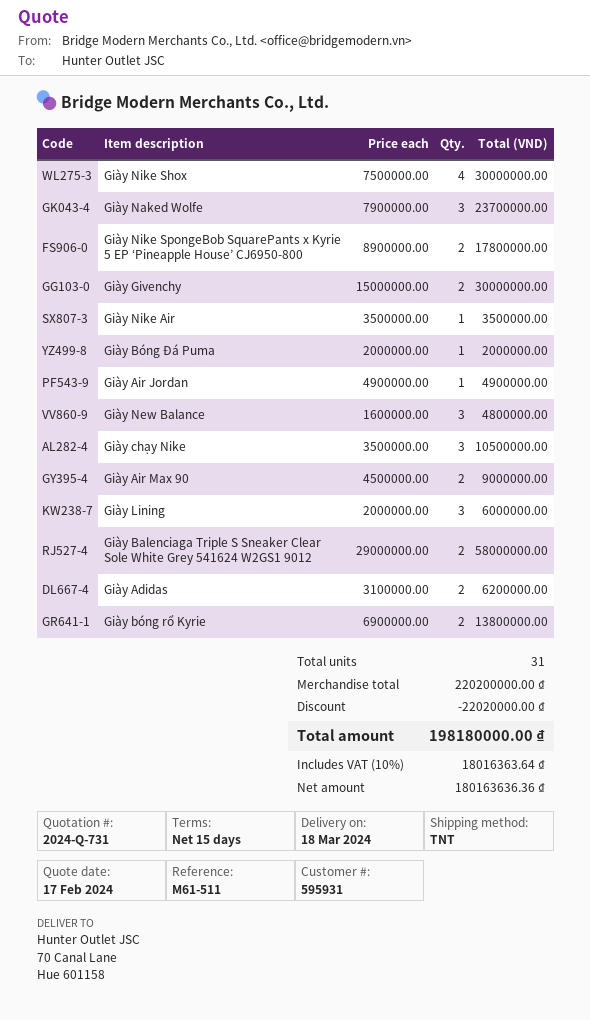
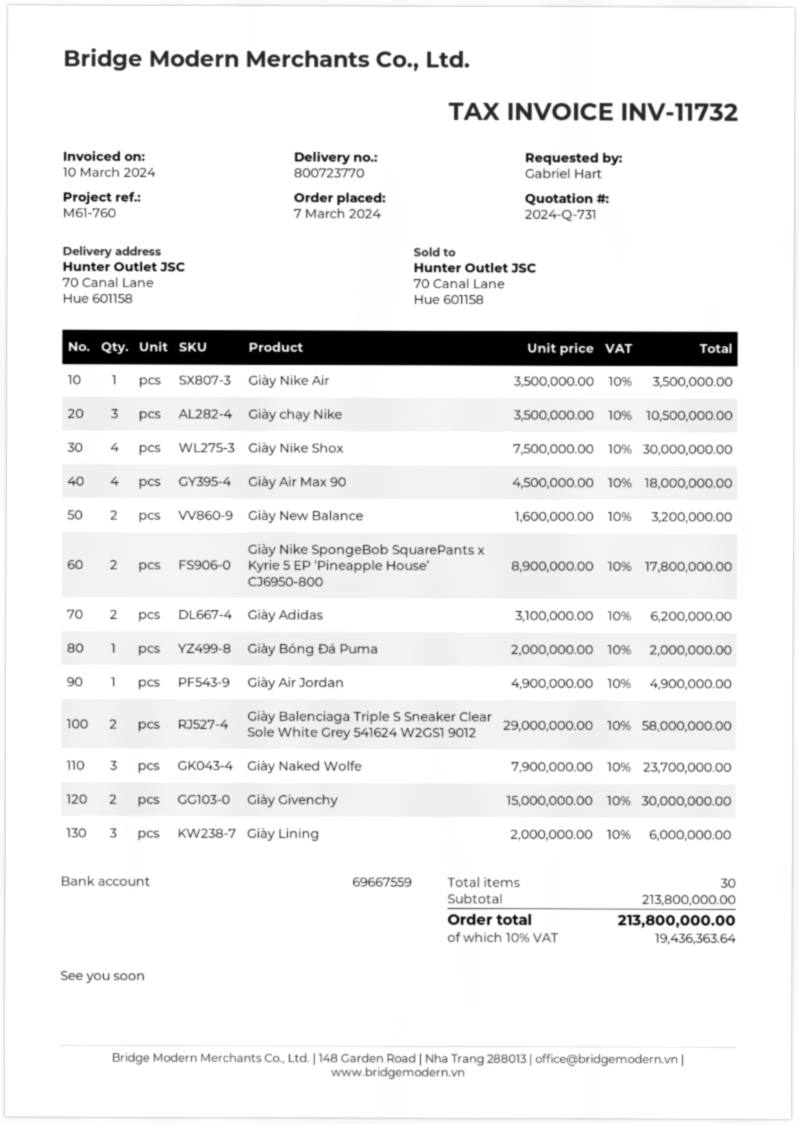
reference: M61-511 -> M61-760
Giày New Balance: 3 x 1600000.00 = 4800000.00 -> 2 x 1600000.00 = 3200000.00
Giày Air Max 90: 2 x 4500000.00 = 9000000.00 -> 4 x 4500000.00 = 18000000.00
Giày bóng rổ Kyrie: 2 x 6900000.00 = 13800000.00 -> none
total quantity: 31 -> 30
subtotal: 220200000.00 -> 213800000.00
discount: 22020000.00 -> none
tax: 10% = 18016363.64 -> 10% = 19436363.64
total: 198180000.00 -> 213800000.00

